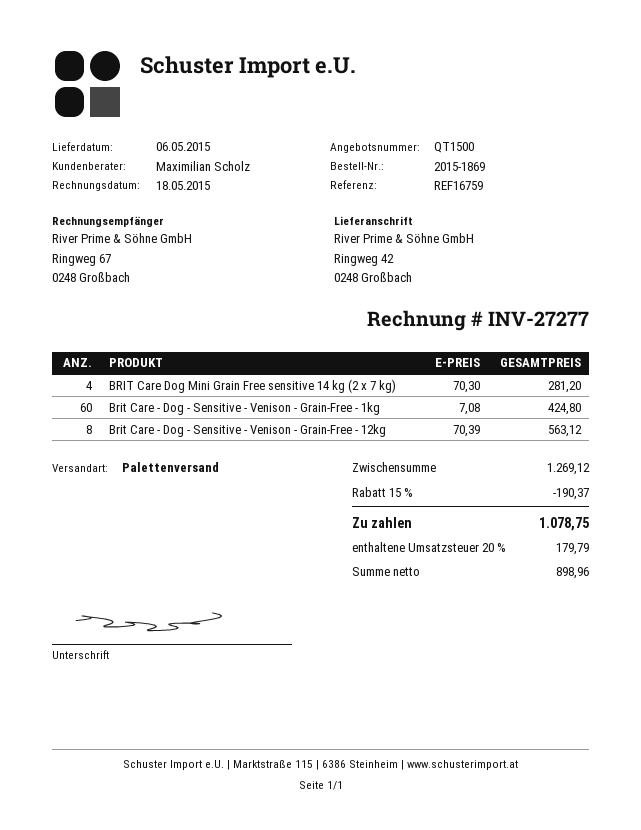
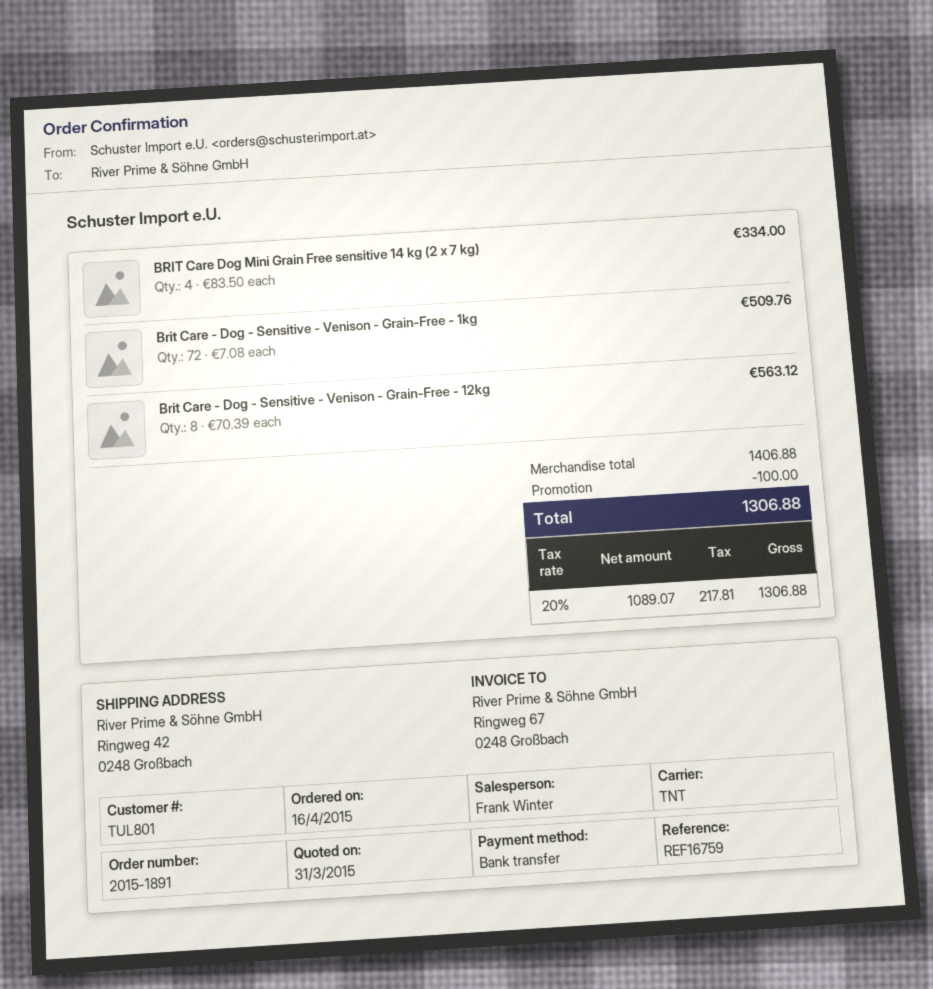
order number: 2015-1869 -> 2015-1891
sales rep: Maximilian Scholz -> Frank Winter
shipping method: pallet freight -> TNT
BRIT Care Dog Mini Grain Free sensitive 14 kg (2 x 7 kg): 4 x 70.30 = 281.20 -> 4 x 83.50 = 334.00
Brit Care - Dog - Sensitive - Venison - Grain-Free - 1kg: 60 x 7.08 = 424.80 -> 72 x 7.08 = 509.76
subtotal: 1269.12 -> 1406.88
discount: 190.37 -> 100.00
net: 898.96 -> 1089.07
tax: 20% = 179.79 -> 20% = 217.81
total: 1078.75 -> 1306.88

